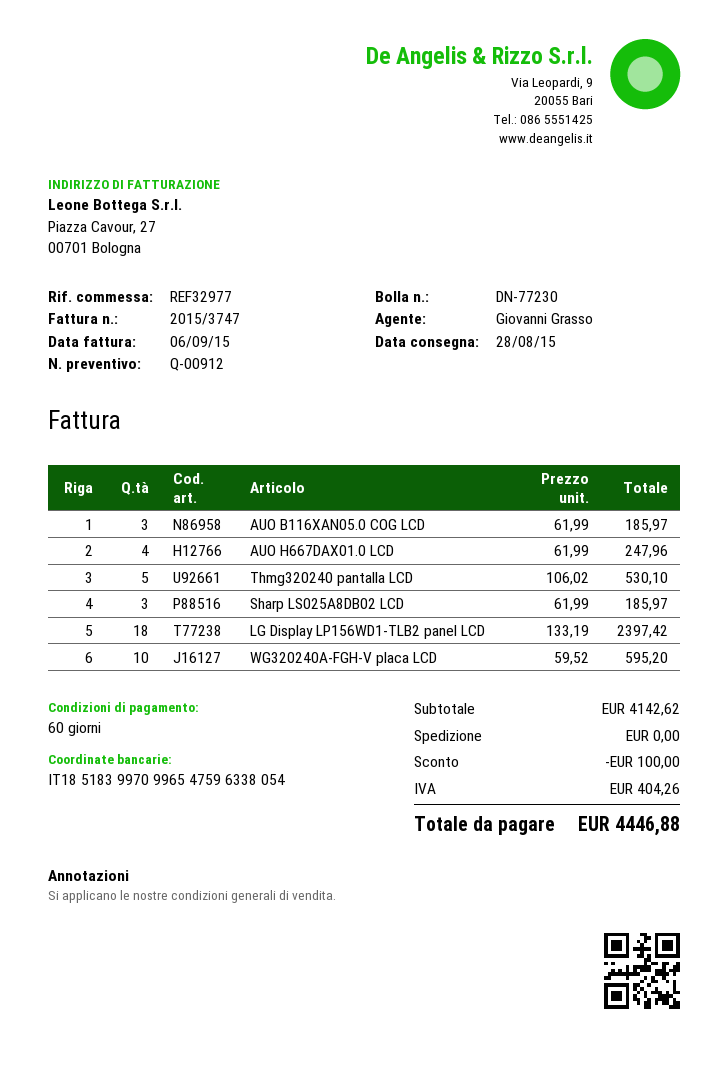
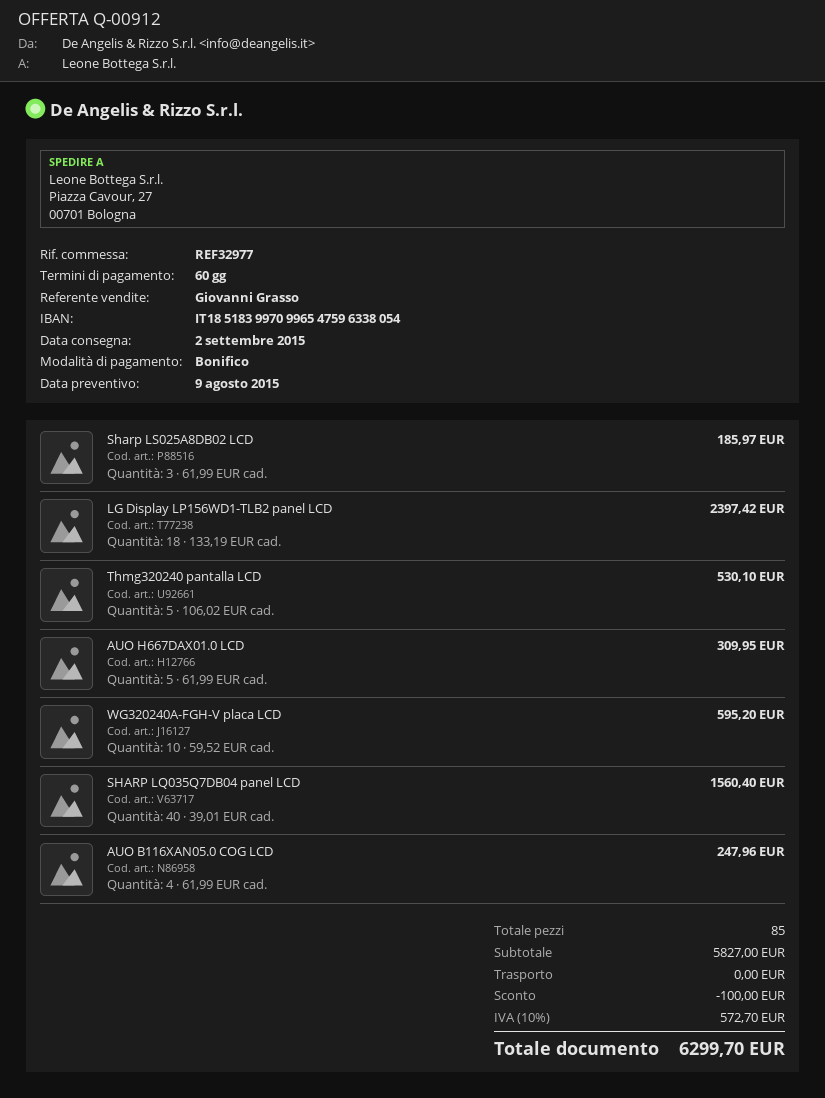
delivery date: 2015-08-28 -> 2015-09-02
AUO B116XAN05.0 COG LCD: 3 x 61.99 = 185.97 -> 4 x 61.99 = 247.96
AUO H667DAX01.0 LCD: 4 x 61.99 = 247.96 -> 5 x 61.99 = 309.95
SHARP LQ035Q7DB04 panel LCD: none -> 40 x 39.01 = 1560.40
subtotal: 4142.62 -> 5827.00
tax: 404.26 -> 572.70
total: 4446.88 -> 6299.70

